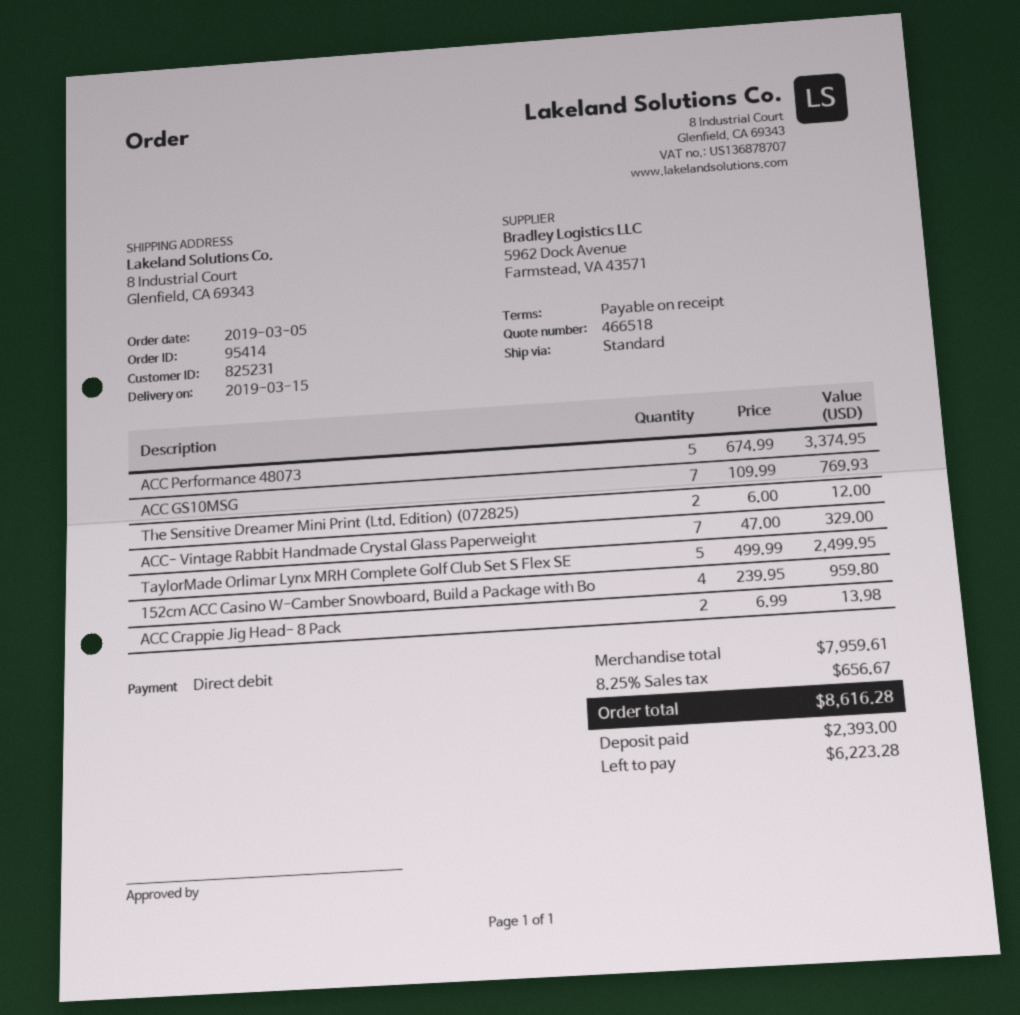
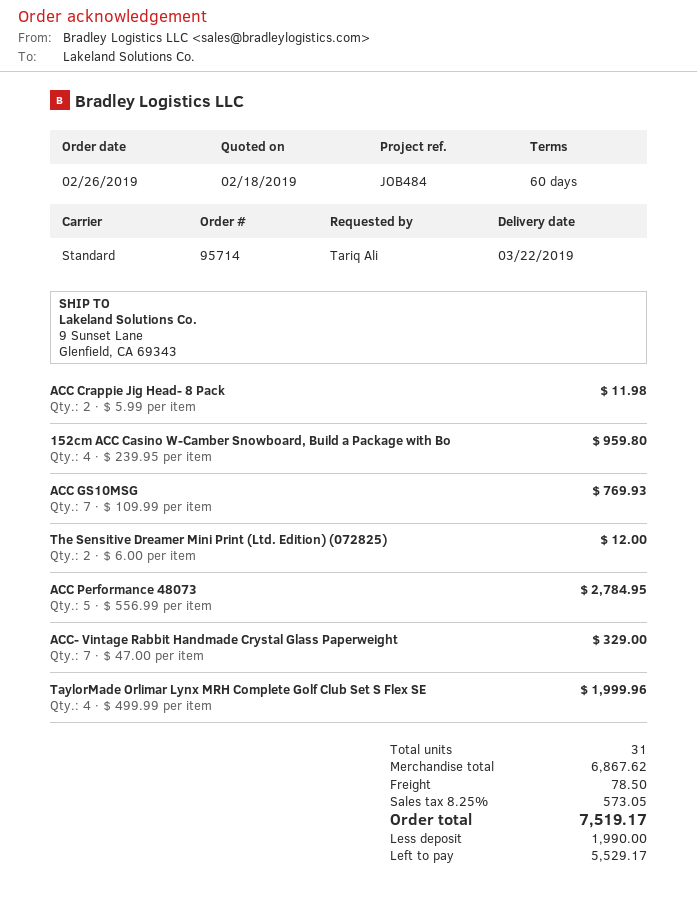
order number: 95414 -> 95714
order date: 2019-03-05 -> 2019-02-26
delivery date: 2019-03-15 -> 2019-03-22
payment terms: on receipt -> 60 days
ship to: 8 Industrial Court, Glenfield, CA 69343 -> 9 Sunset Lane, Glenfield, CA 69343
ACC Performance 48073: 5 x 674.99 = 3374.95 -> 5 x 556.99 = 2784.95
TaylorMade Orlimar Lynx MRH Complete Golf Club Set S Flex SE: 5 x 499.99 = 2499.95 -> 4 x 499.99 = 1999.96
ACC Crappie Jig Head- 8 Pack: 2 x 6.99 = 13.98 -> 2 x 5.99 = 11.98
subtotal: 7959.61 -> 6867.62
shipping: none -> 78.50
tax: 8.25% = 656.67 -> 8.25% = 573.05
total: 8616.28 -> 7519.17
deposit: 2393.00 -> 1990.00
balance: 6223.28 -> 5529.17

